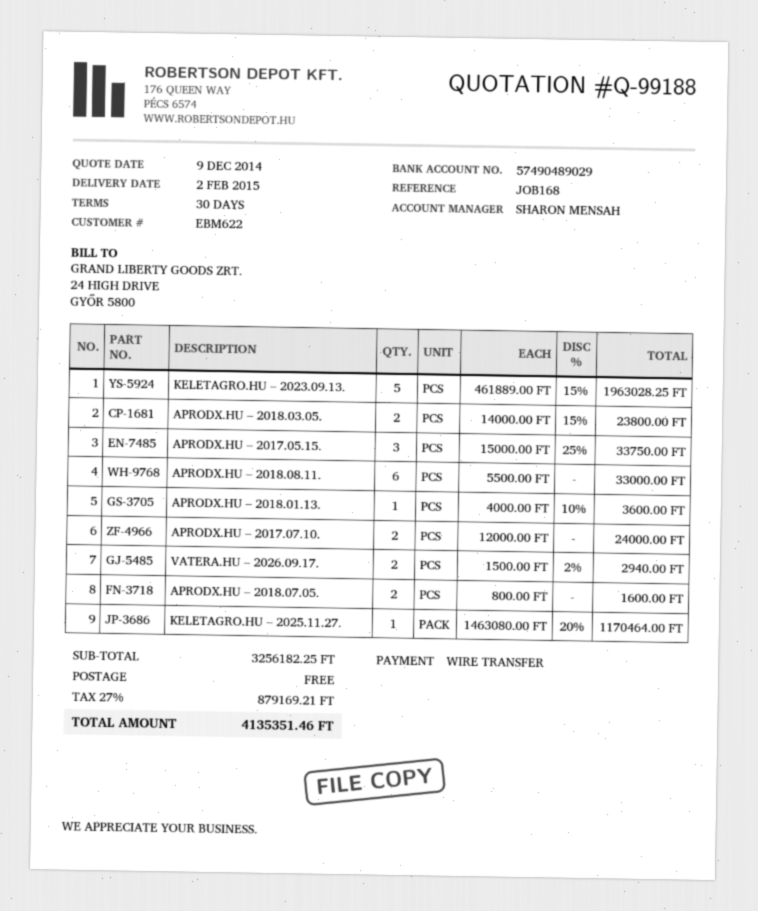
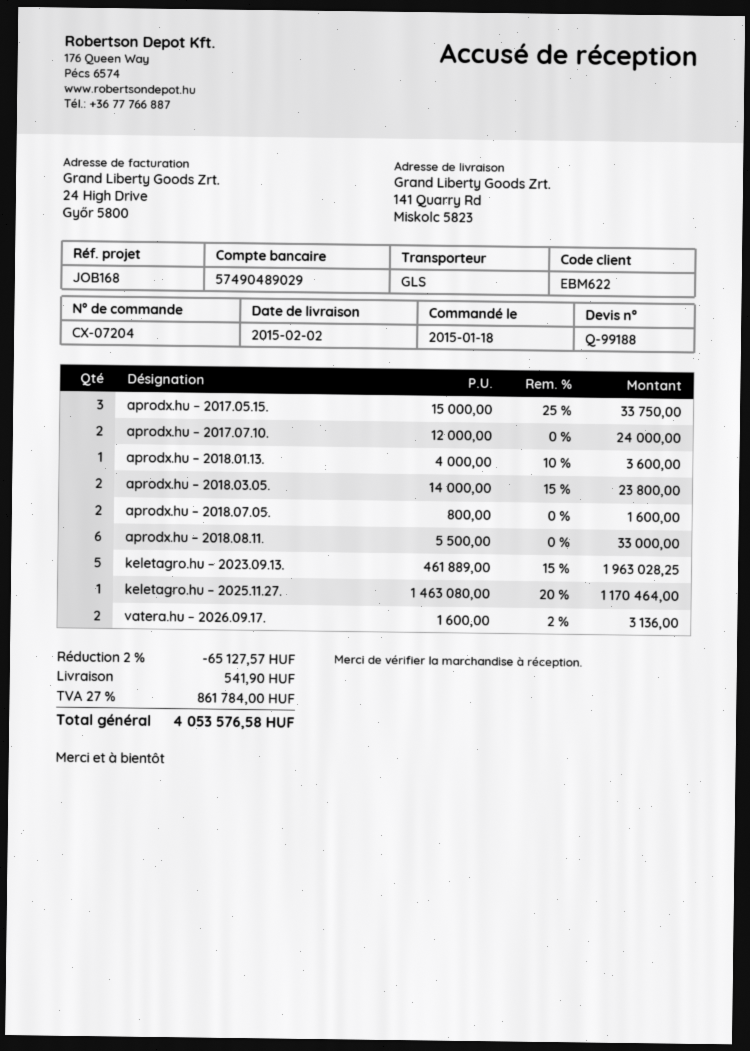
VATERA.HU – 2026.09.17.: 2 x 1500.00 - 2% = 2940.00 -> 2 x 1600.00 - 2% = 3136.00
discount: none -> 2% = 65127.57
shipping: 0.00 -> 541.90
tax: 27% = 879169.21 -> 27% = 861784.00
total: 4135351.46 -> 4053576.58

